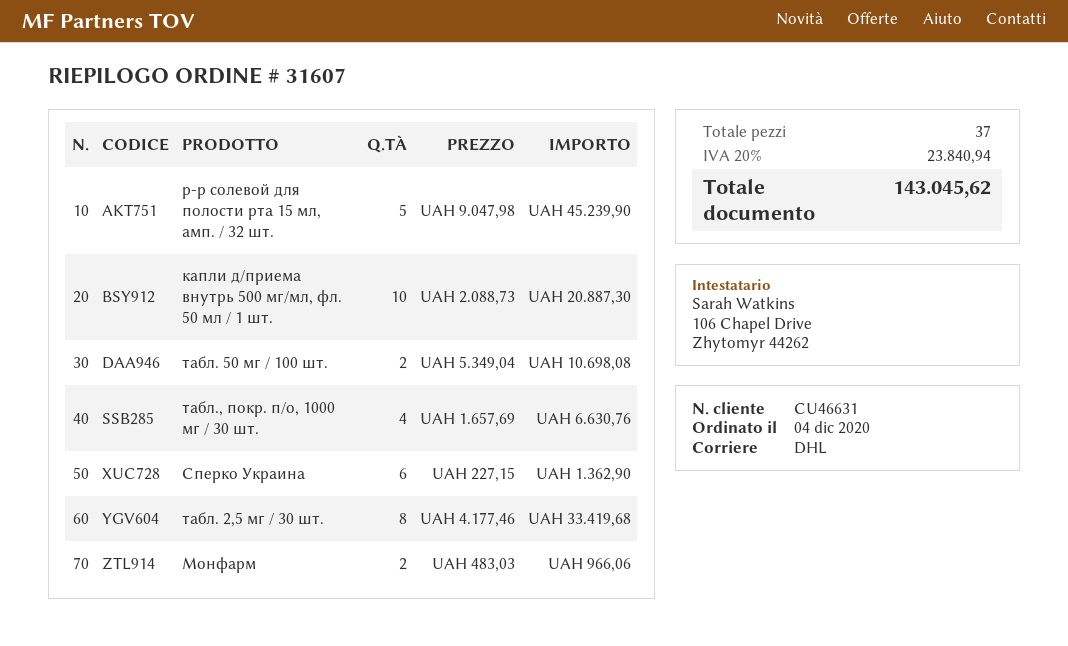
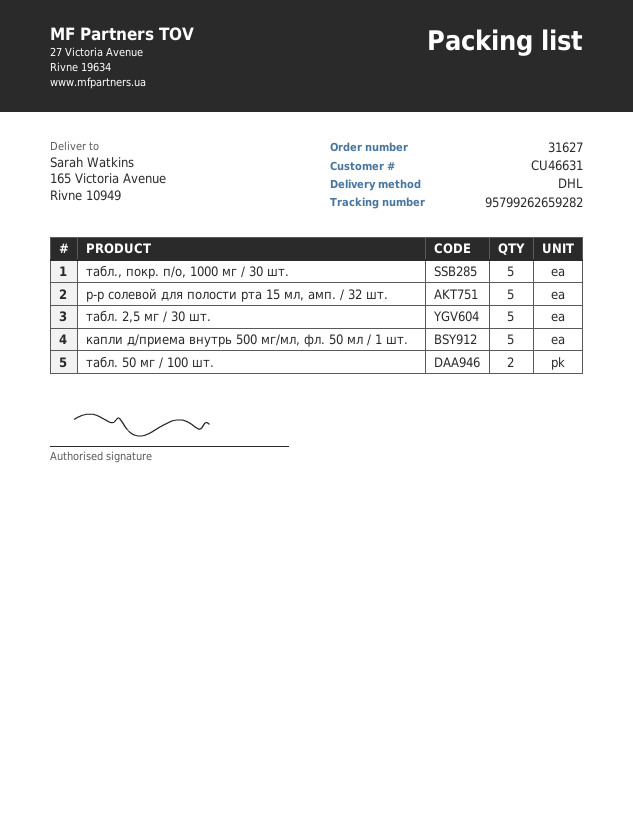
order number: 31607 -> 31627
капли д/приема внутрь 500 мг/мл, фл. 50 мл / 1 шт.: 10 -> 5
табл., покр. п/о, 1000 мг / 30 шт.: 4 -> 5
Сперко Украина: 6 -> none
табл. 2,5 мг / 30 шт.: 8 -> 5
Монфарм: 2 -> none

